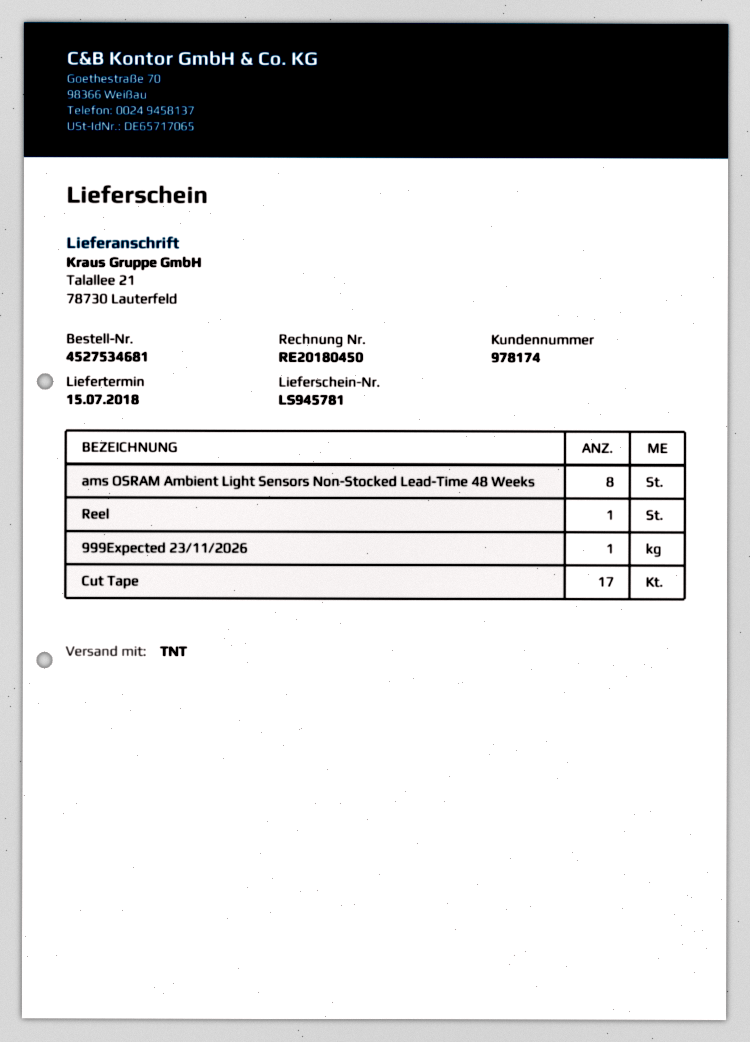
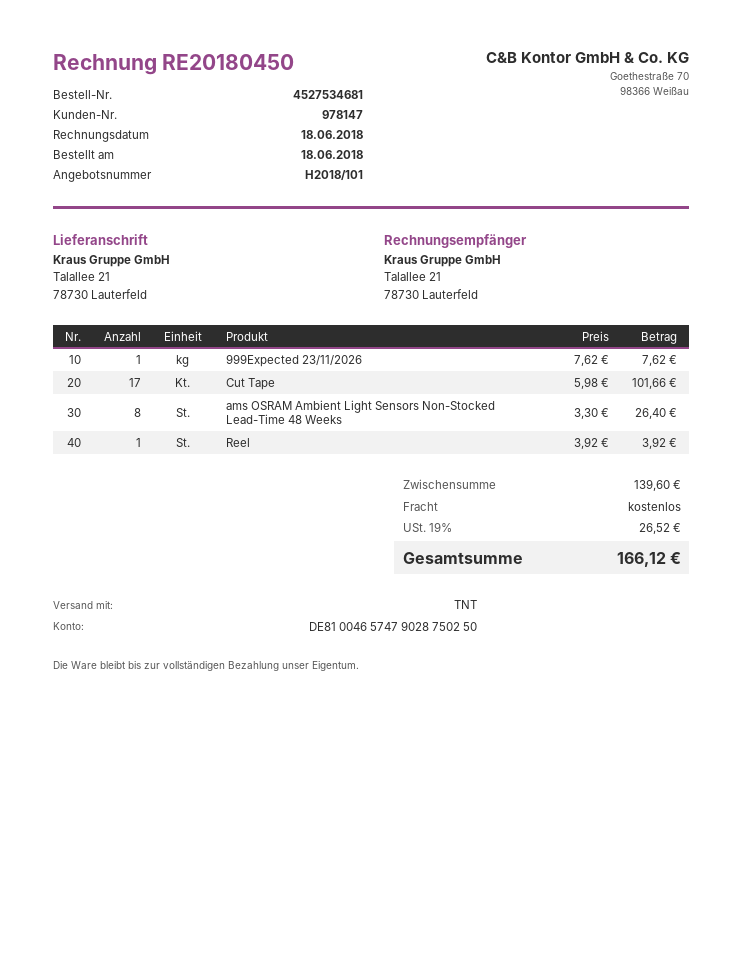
customer number: 978174 -> 978147

